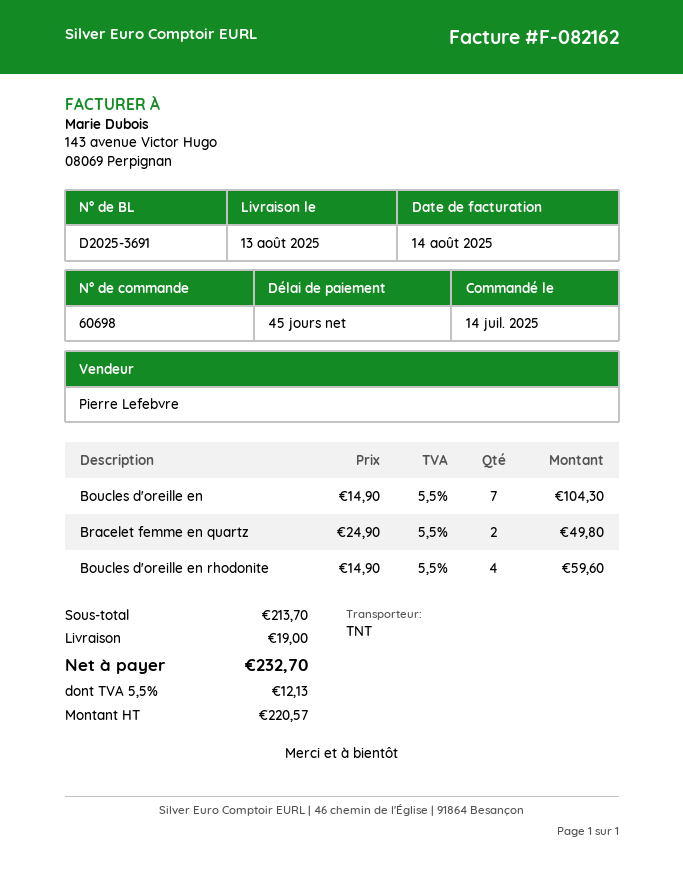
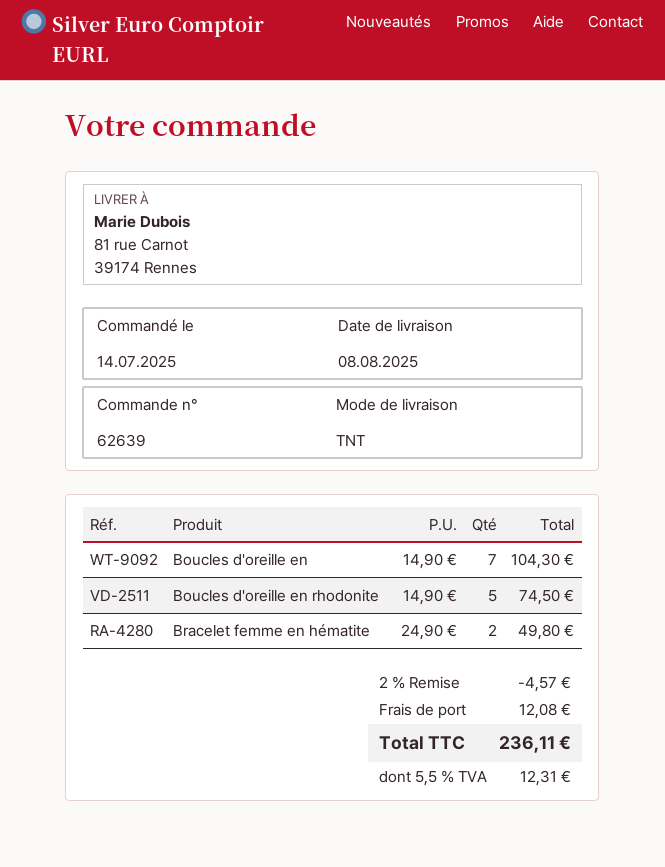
order number: 60698 -> 62639
delivery date: 2025-08-13 -> 2025-08-08
Bracelet femme en quartz: 2 x 24.90 = 49.80 -> none
Boucles d'oreille en rhodonite: 4 x 14.90 = 59.60 -> 5 x 14.90 = 74.50
Bracelet femme en hématite: none -> 2 x 24.90 = 49.80
discount: none -> 2% = 4.57
shipping: 19.00 -> 12.08
tax: 5.5% = 12.13 -> 5.5% = 12.31
total: 232.70 -> 236.11

